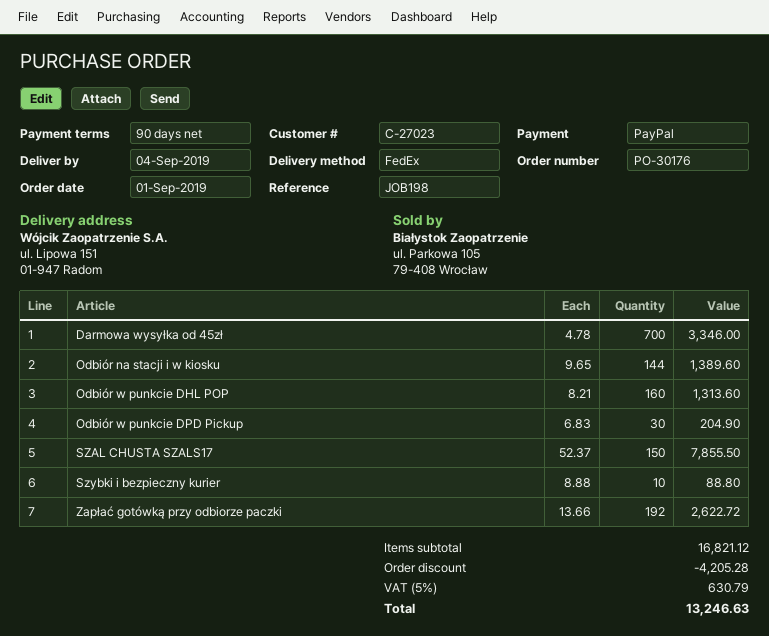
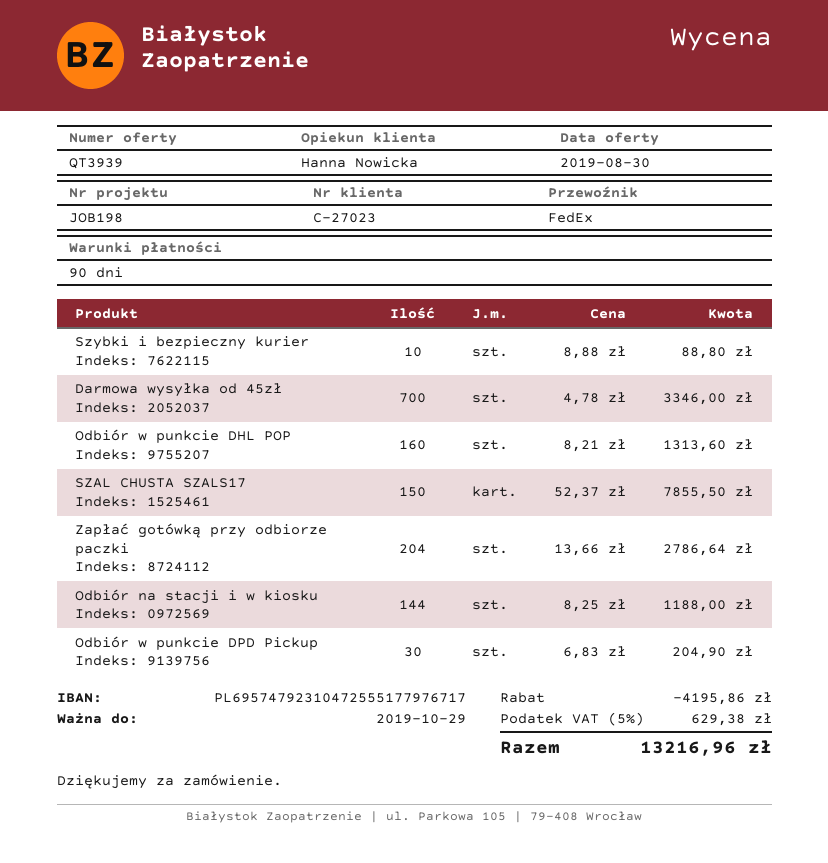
Odbiór na stacji i w kiosku: 144 x 9.65 = 1389.60 -> 144 x 8.25 = 1188.00
Zapłać gotówką przy odbiorze paczki: 192 x 13.66 = 2622.72 -> 204 x 13.66 = 2786.64
discount: 4205.28 -> 4195.86
tax: 5% = 630.79 -> 5% = 629.38
total: 13246.63 -> 13216.96

